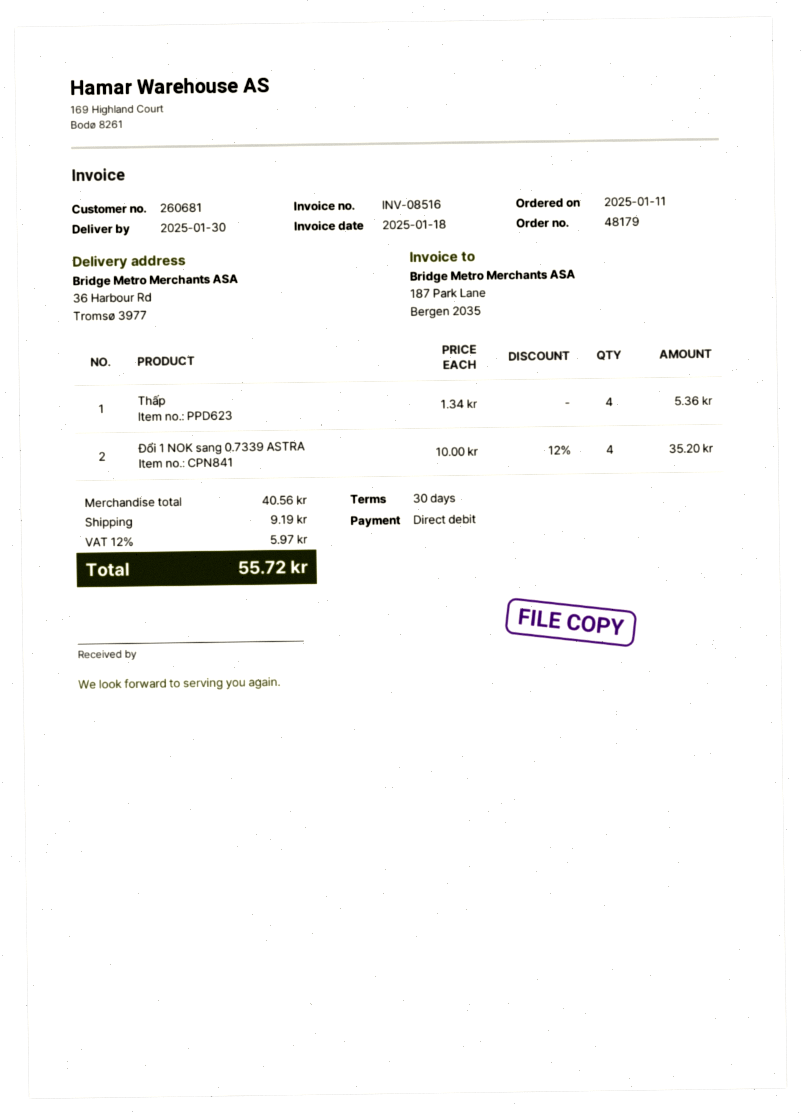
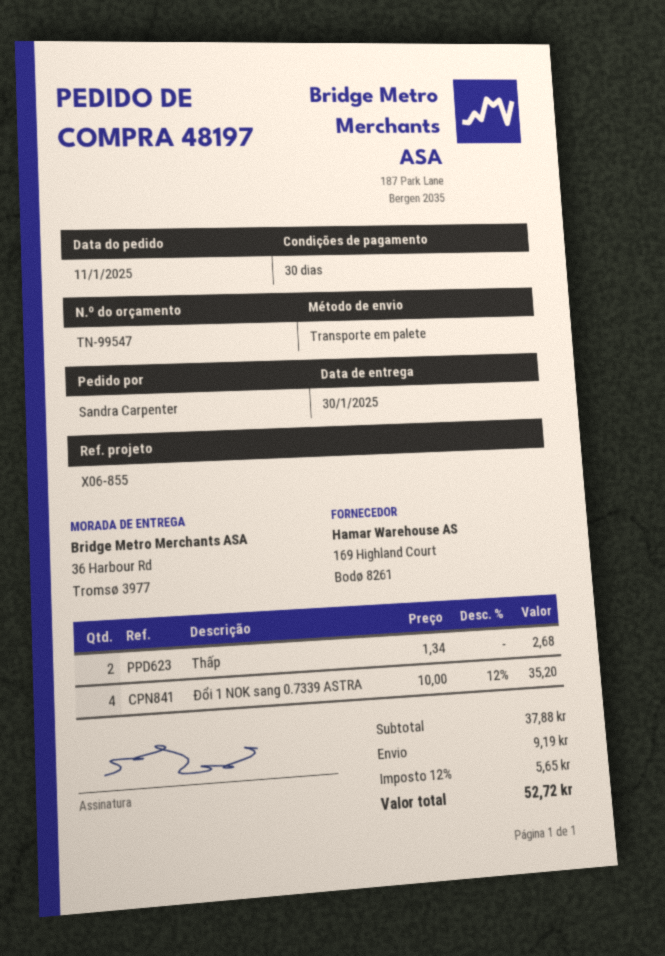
order number: 48179 -> 48197
Thấp: 4 x 1.34 = 5.36 -> 2 x 1.34 = 2.68
subtotal: 40.56 -> 37.88
tax: 12% = 5.97 -> 12% = 5.65
total: 55.72 -> 52.72

